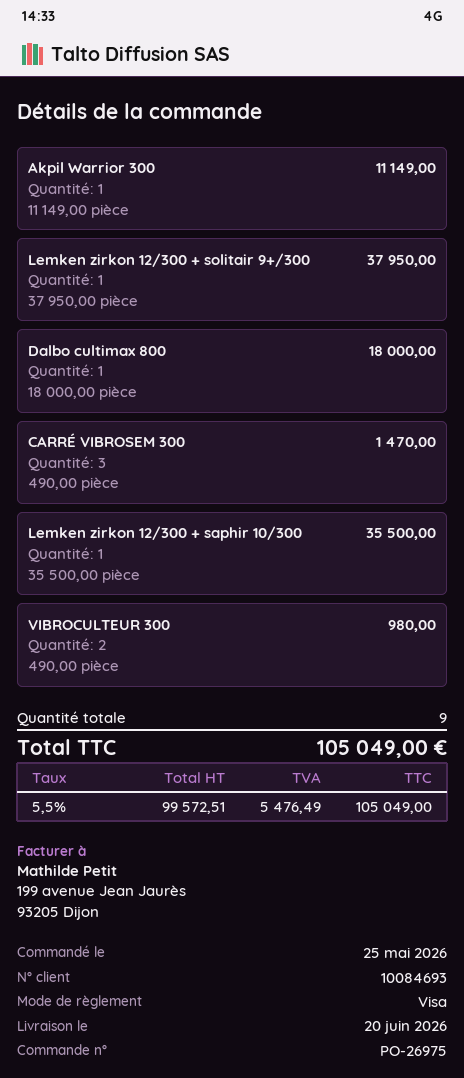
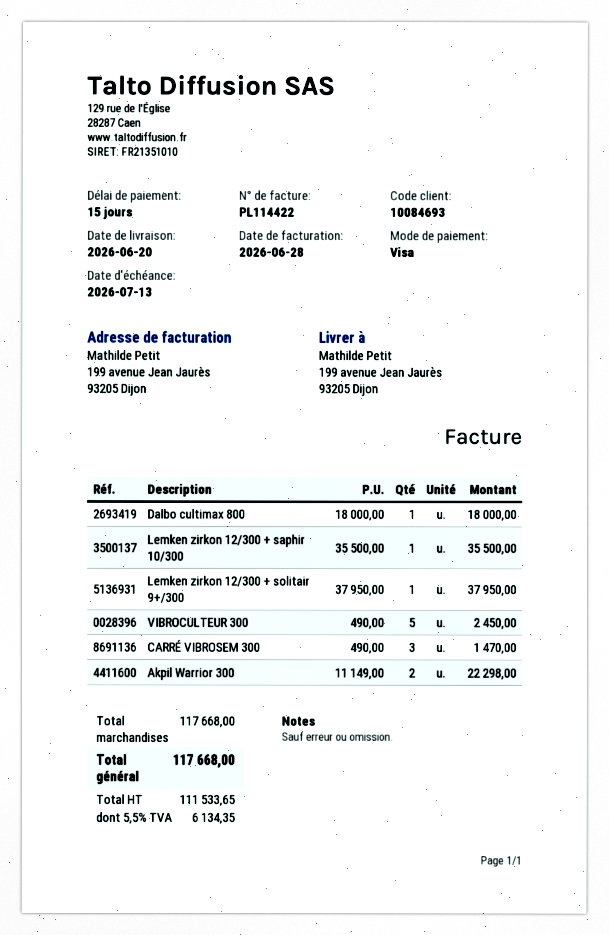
Akpil Warrior 300: 1 x 11149.00 = 11149.00 -> 2 x 11149.00 = 22298.00
VIBROCULTEUR 300: 2 x 490.00 = 980.00 -> 5 x 490.00 = 2450.00
net: 99572.51 -> 111533.65
tax: 5.5% = 5476.49 -> 5.5% = 6134.35
total: 105049.00 -> 117668.00

